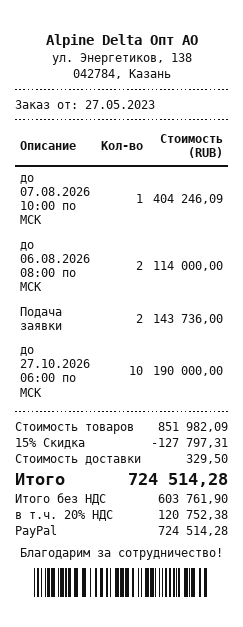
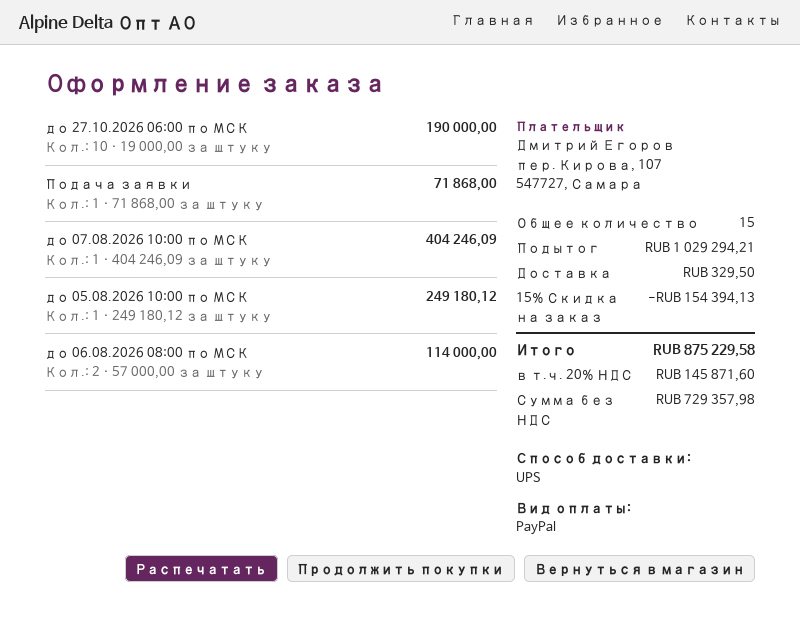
Подача заявки: 2 for 143736.00 -> 1 for 71868.00
до 05.08.2026 10:00 по МСК: none -> 1 for 249180.12
subtotal: 851982.09 -> 1029294.21
discount: 15% = 127797.31 -> 15% = 154394.13
net: 603761.90 -> 729357.98
tax: 20% = 120752.38 -> 20% = 145871.60
total: 724514.28 -> 875229.58

